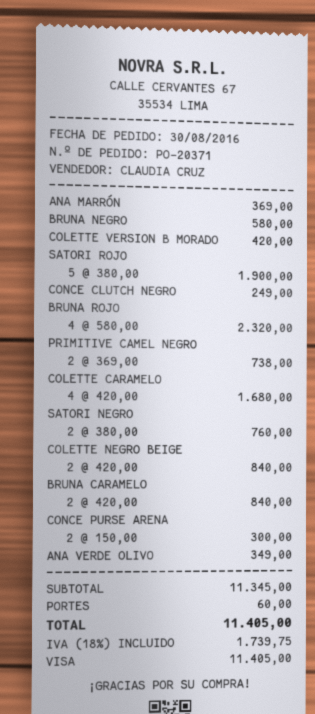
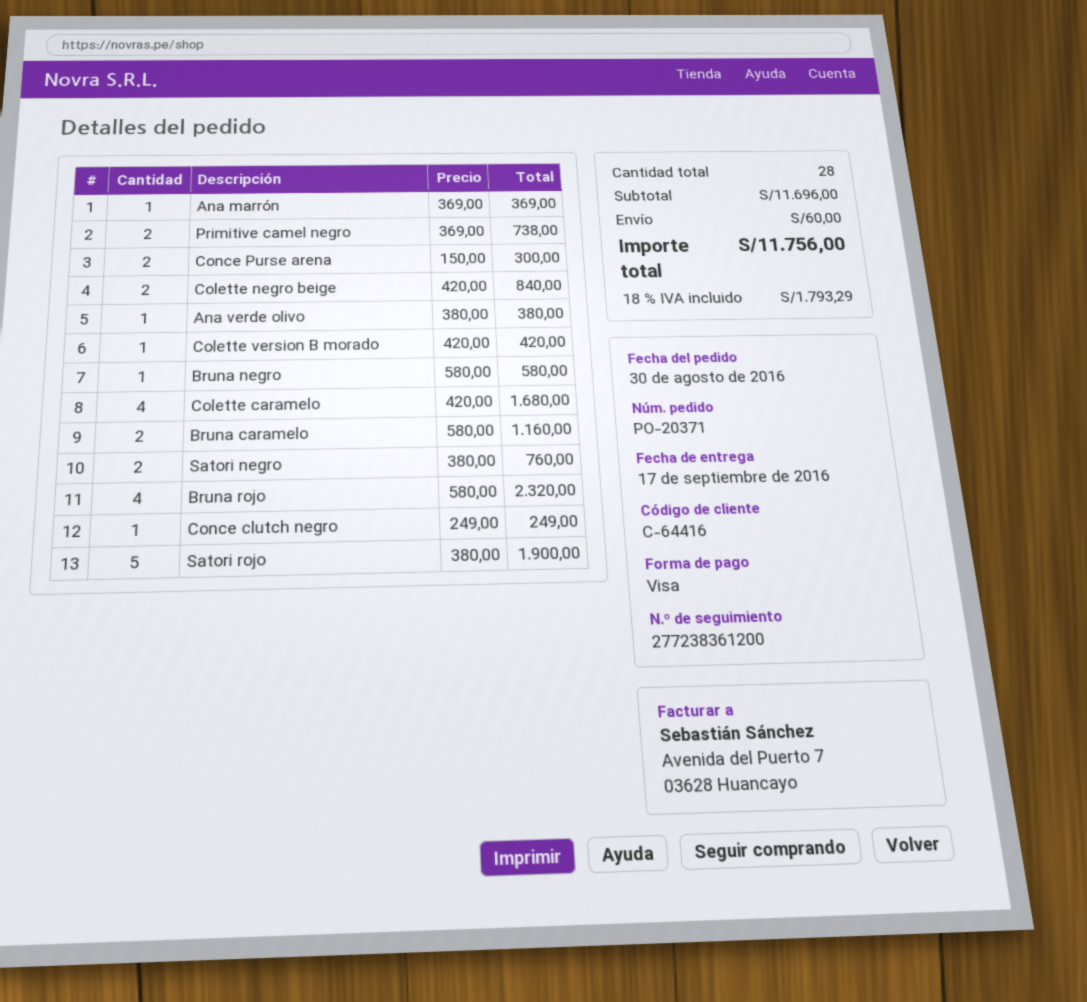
BRUNA CARAMELO: 2 x 420.00 = 840.00 -> 2 x 580.00 = 1160.00
ANA VERDE OLIVO: 1 x 349.00 = 349.00 -> 1 x 380.00 = 380.00
subtotal: 11345.00 -> 11696.00
tax: 18% = 1739.75 -> 18% = 1793.29
total: 11405.00 -> 11756.00

